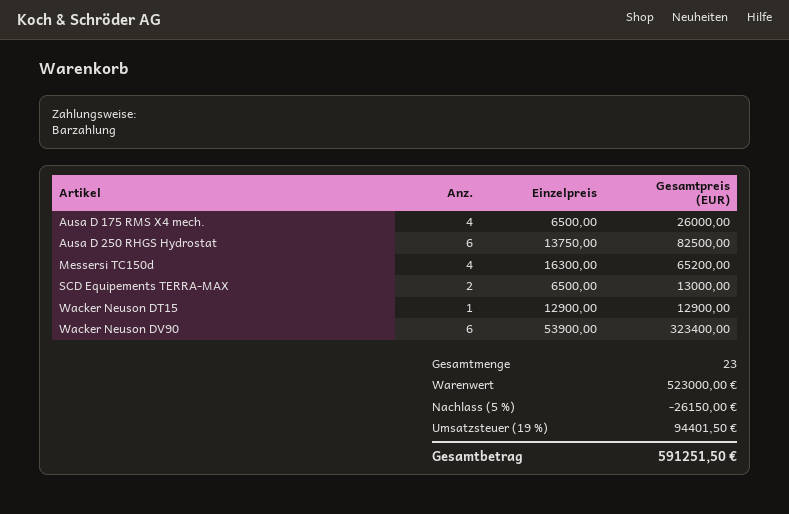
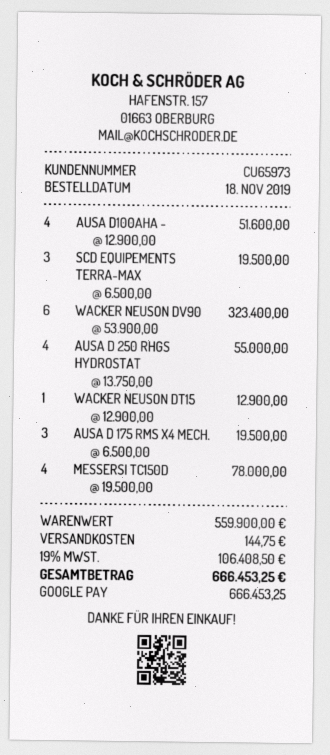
payment method: cash -> Google Pay
Ausa D 175 RMS X4 mech.: 4 x 6500.00 = 26000.00 -> 3 x 6500.00 = 19500.00
Ausa D 250 RHGS Hydrostat: 6 x 13750.00 = 82500.00 -> 4 x 13750.00 = 55000.00
Messersi TC150d: 4 x 16300.00 = 65200.00 -> 4 x 19500.00 = 78000.00
SCD Equipements TERRA-MAX: 2 x 6500.00 = 13000.00 -> 3 x 6500.00 = 19500.00
AUSA D100AHA -: none -> 4 x 12900.00 = 51600.00
subtotal: 523000.00 -> 559900.00
discount: 5% = 26150.00 -> none
shipping: none -> 144.75
tax: 19% = 94401.50 -> 19% = 106408.50
total: 591251.50 -> 666453.25

